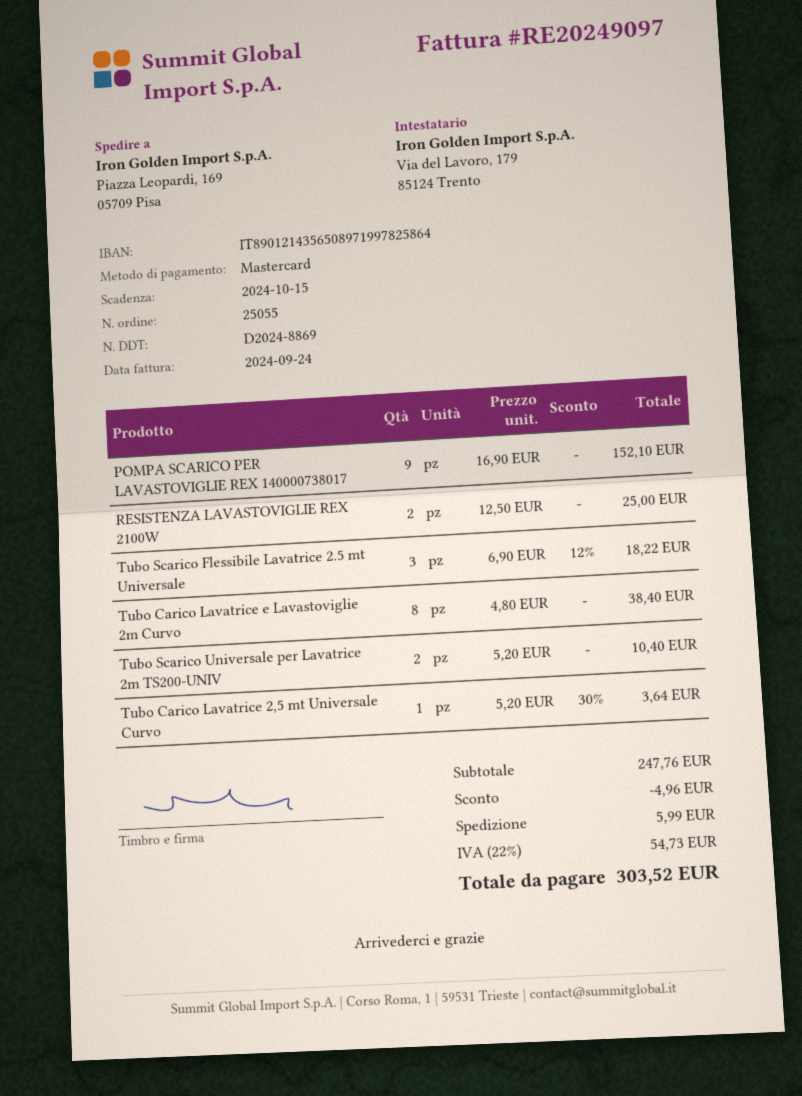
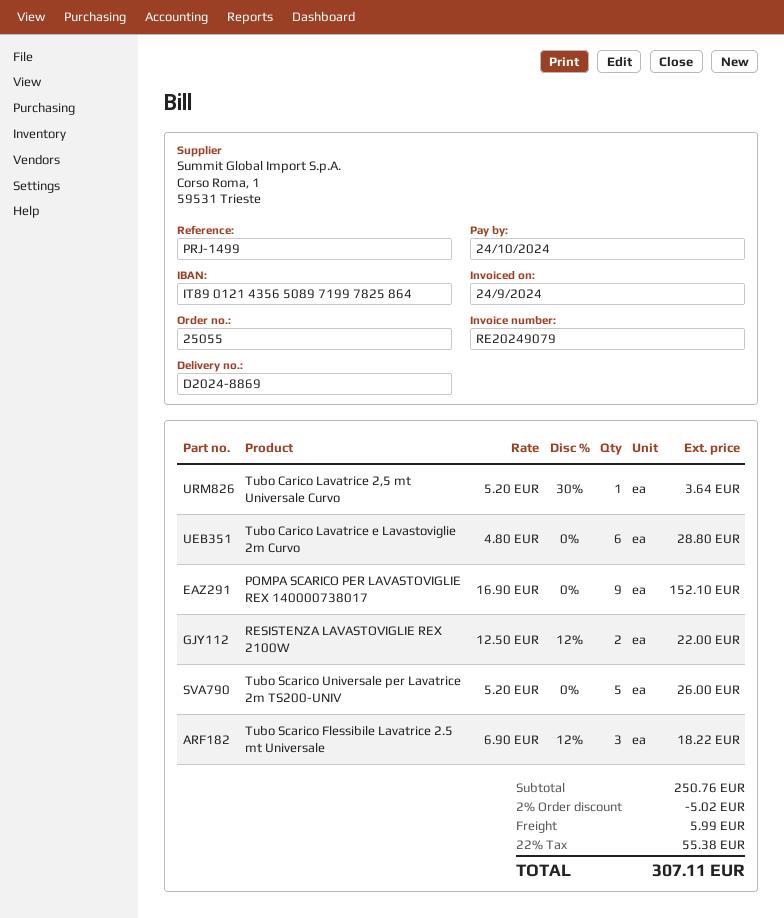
invoice number: RE20249097 -> RE20249079
due date: 2024-10-15 -> 2024-10-24
RESISTENZA LAVASTOVIGLIE REX 2100W: 2 x 12.50 = 25.00 -> 2 x 12.50 - 12% = 22.00
Tubo Carico Lavatrice e Lavastoviglie 2m Curvo: 8 x 4.80 = 38.40 -> 6 x 4.80 = 28.80
Tubo Scarico Universale per Lavatrice 2m TS200-UNIV: 2 x 5.20 = 10.40 -> 5 x 5.20 = 26.00
subtotal: 247.76 -> 250.76
discount: 4.96 -> 5.02
tax: 22% = 54.73 -> 22% = 55.38
total: 303.52 -> 307.11

